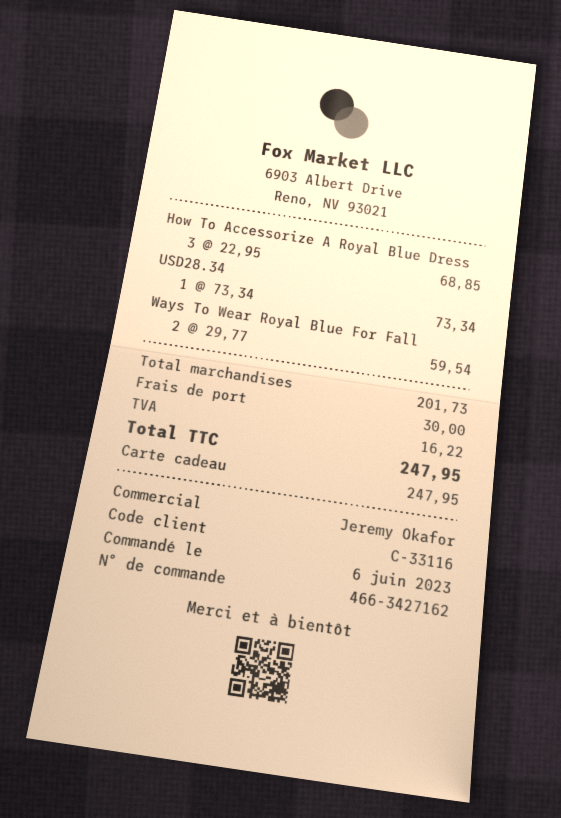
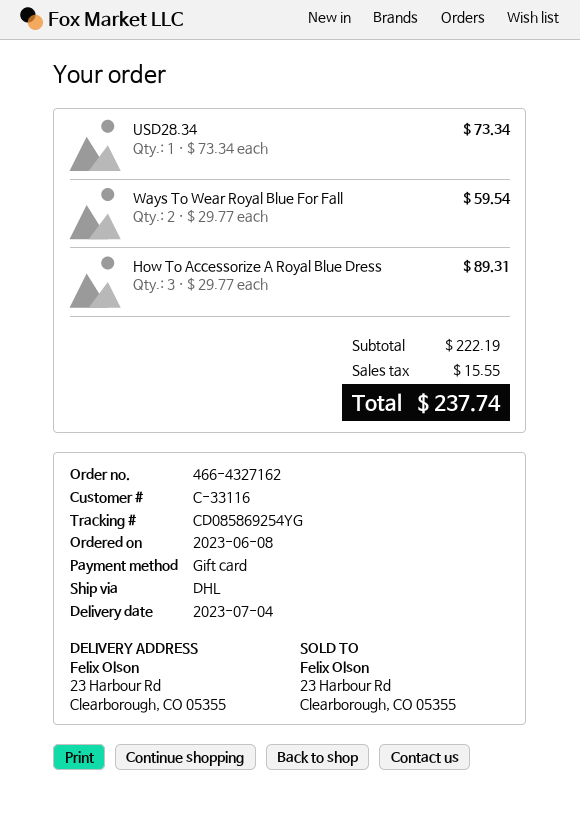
order number: 466-3427162 -> 466-4327162
order date: 2023-06-06 -> 2023-06-08
How To Accessorize A Royal Blue Dress: 3 x 22.95 = 68.85 -> 3 x 29.77 = 89.31
subtotal: 201.73 -> 222.19
shipping: 30.00 -> none
tax: 16.22 -> 15.55
total: 247.95 -> 237.74

